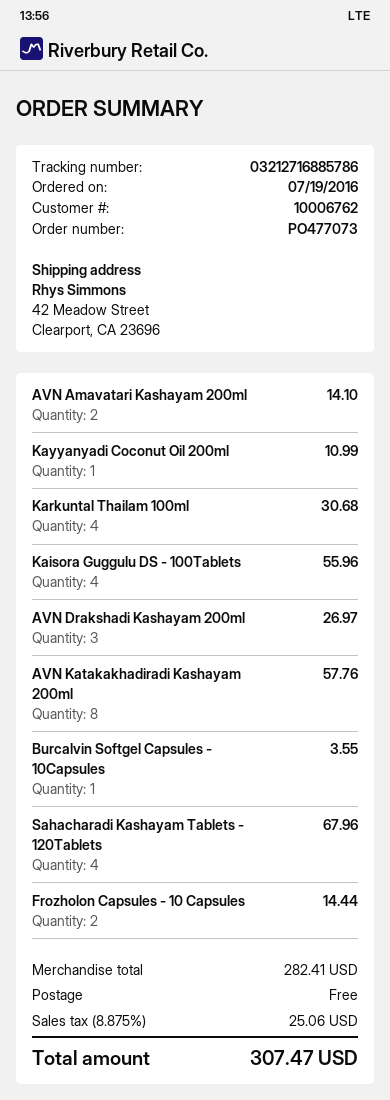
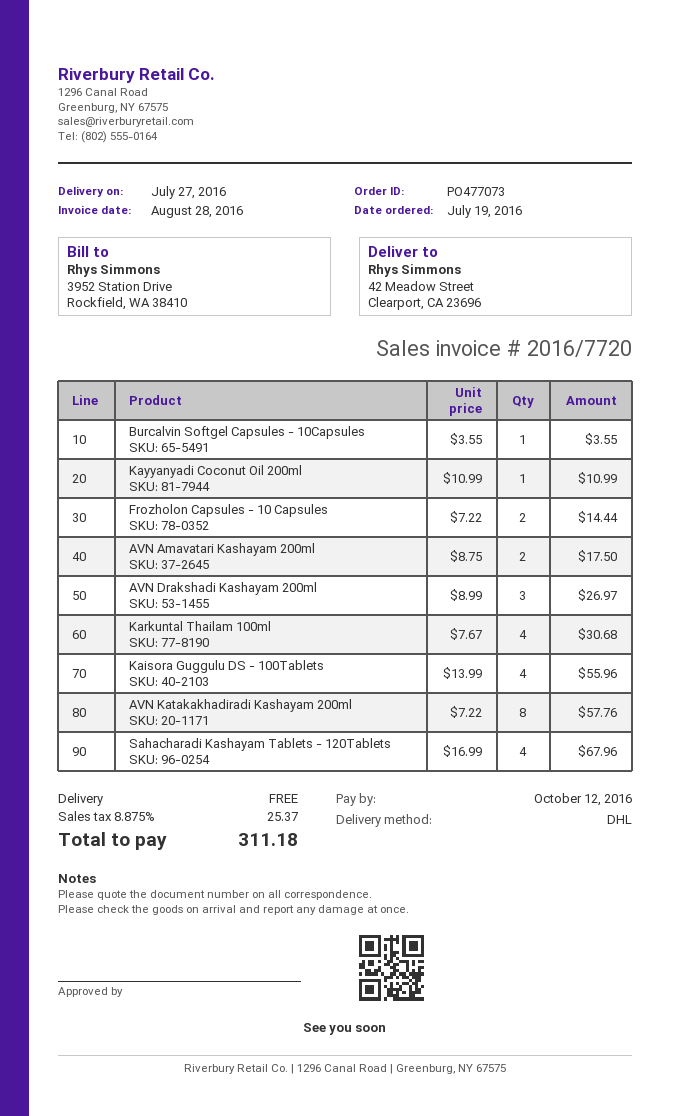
AVN Amavatari Kashayam 200ml: 2 for 14.10 -> 2 for 17.50
tax: 8.875% = 25.06 -> 8.875% = 25.37
total: 307.47 -> 311.18

